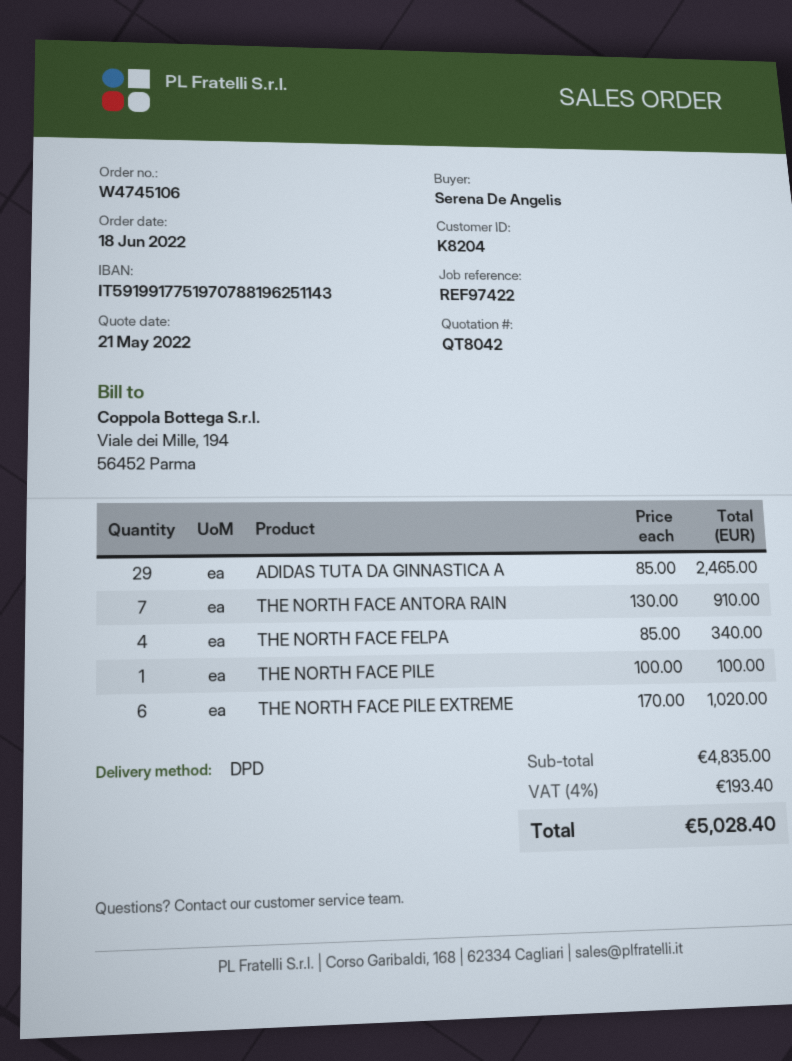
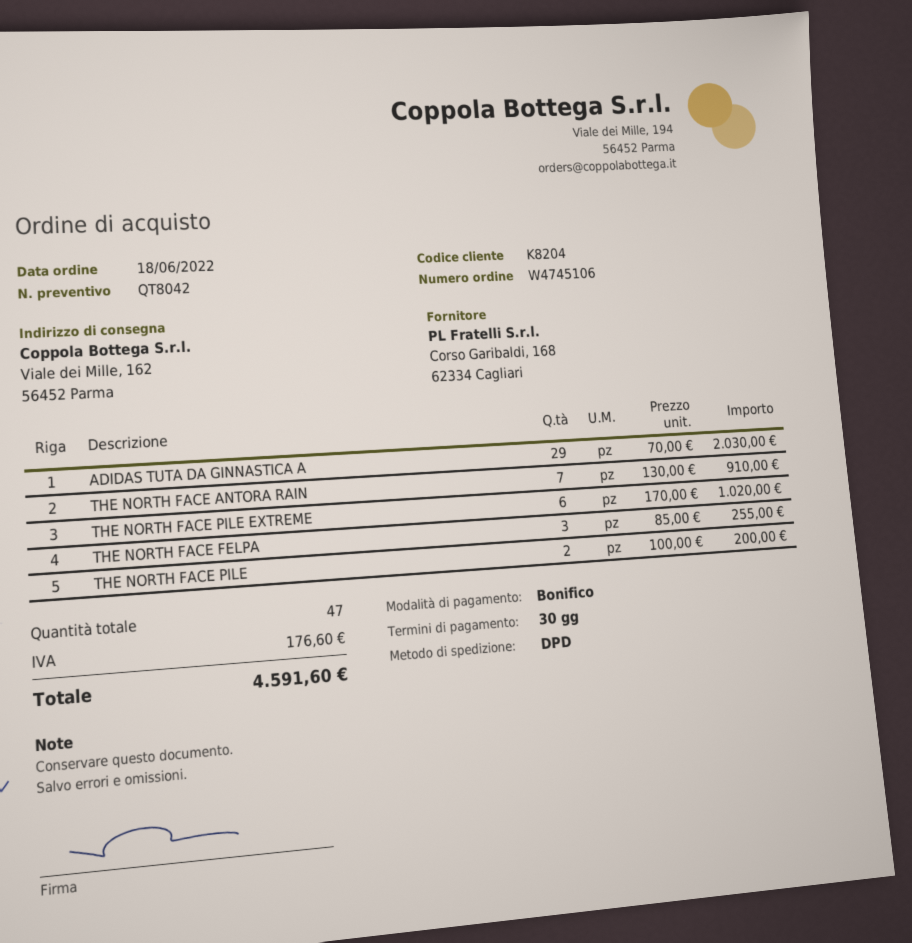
ADIDAS TUTA DA GINNASTICA A: 29 x 85.00 = 2465.00 -> 29 x 70.00 = 2030.00
THE NORTH FACE FELPA: 4 x 85.00 = 340.00 -> 3 x 85.00 = 255.00
THE NORTH FACE PILE: 1 x 100.00 = 100.00 -> 2 x 100.00 = 200.00
tax: 193.40 -> 176.60
total: 5028.40 -> 4591.60

